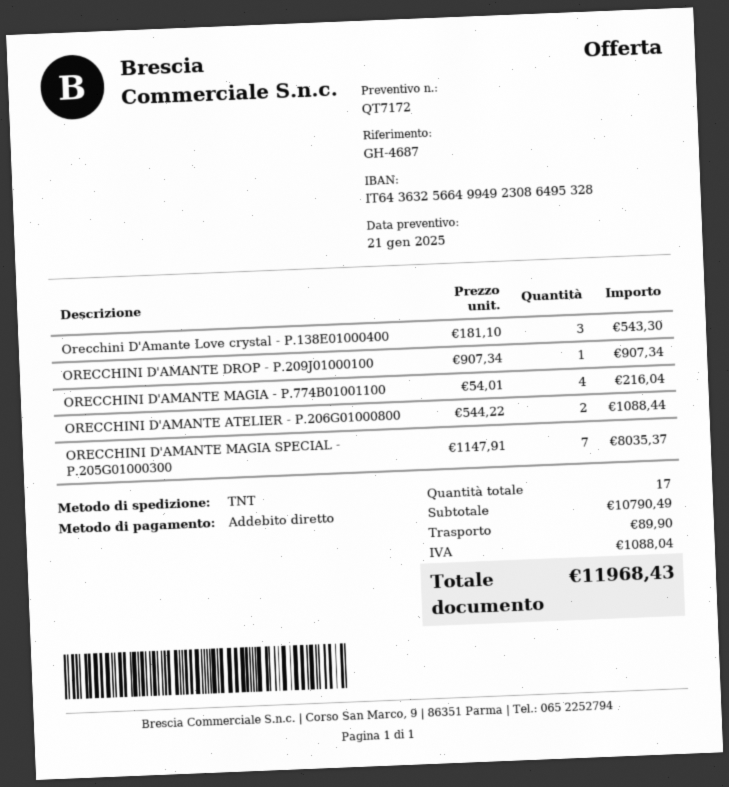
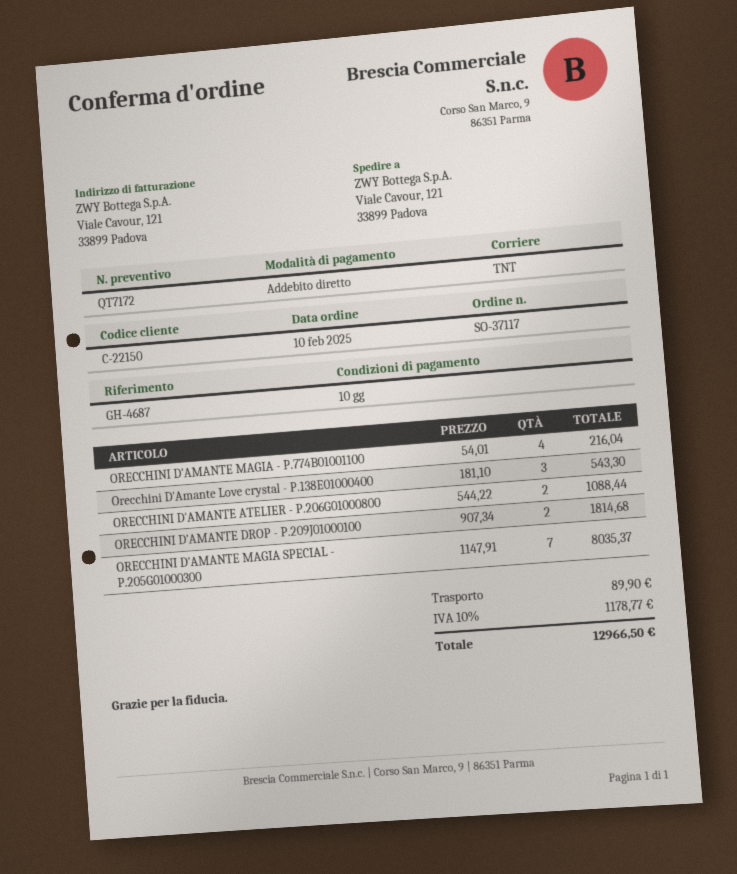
ORECCHINI D'AMANTE DROP - P.209J01000100: 1 x 907.34 = 907.34 -> 2 x 907.34 = 1814.68
tax: 1088.04 -> 1178.77
total: 11968.43 -> 12966.50

